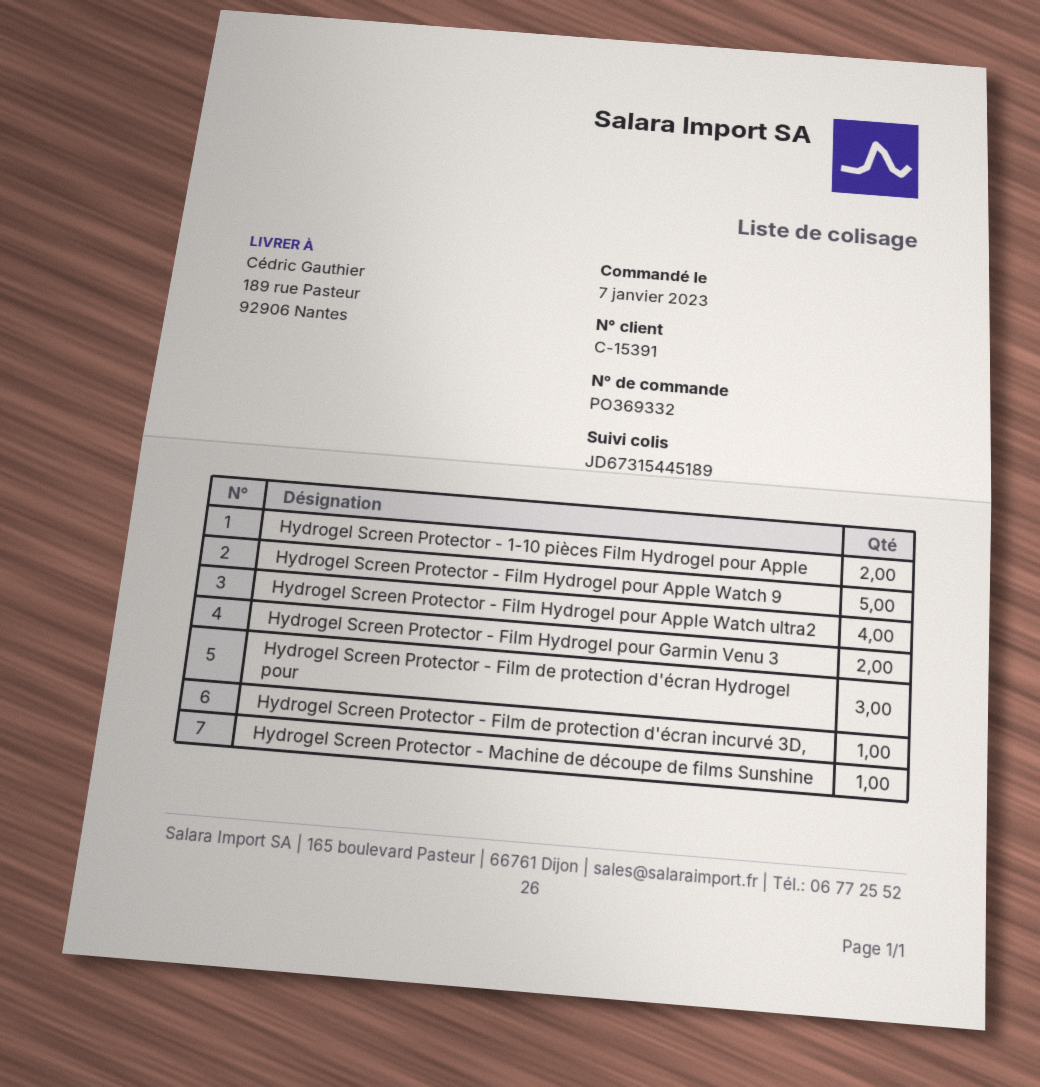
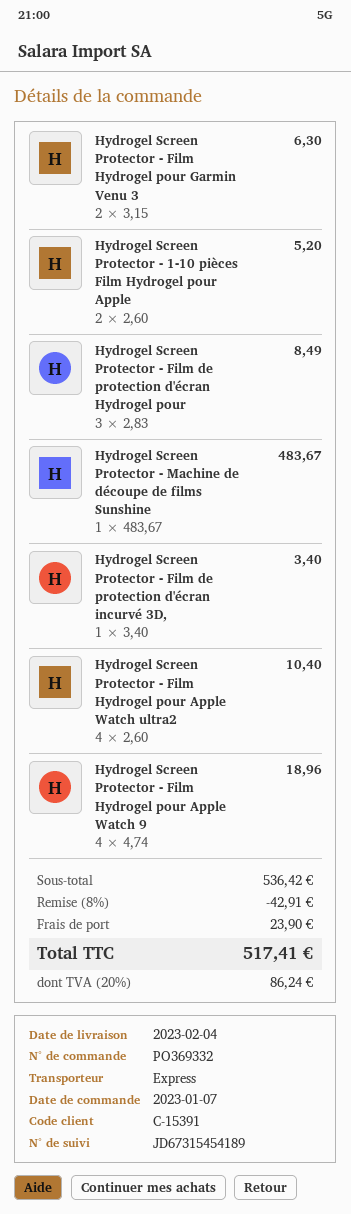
tracking number: JD67315445189 -> JD67315454189
Hydrogel Screen Protector - Film Hydrogel pour Apple Watch 9: 5 -> 4

